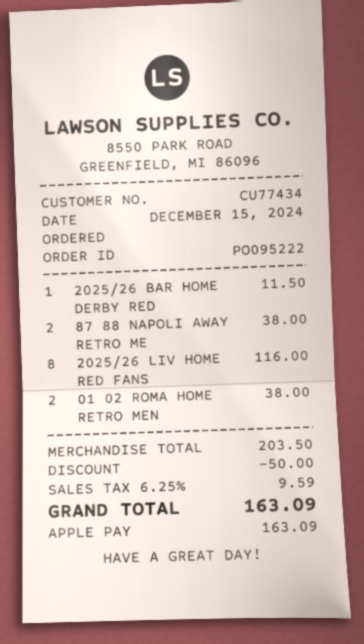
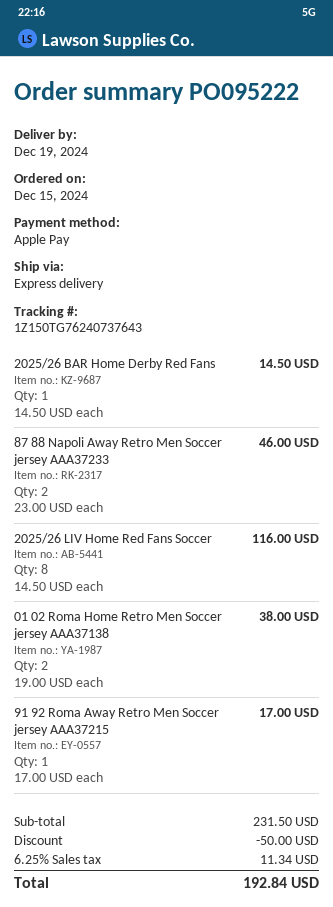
2025/26 BAR HOME DERBY RED: 1 for 11.50 -> 1 for 14.50
87 88 NAPOLI AWAY RETRO ME: 2 for 38.00 -> 2 for 46.00
91 92 Roma Away Retro Men Soccer jersey AAA37215: none -> 1 for 17.00
subtotal: 203.50 -> 231.50
tax: 6.25% = 9.59 -> 6.25% = 11.34
total: 163.09 -> 192.84

